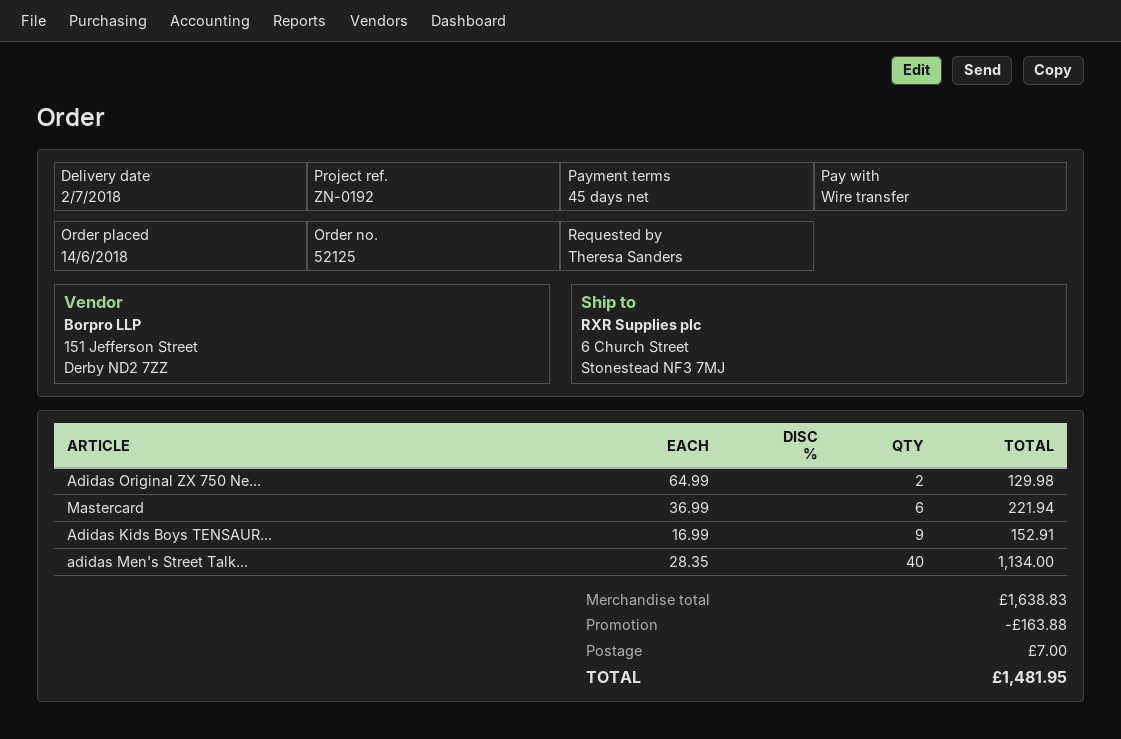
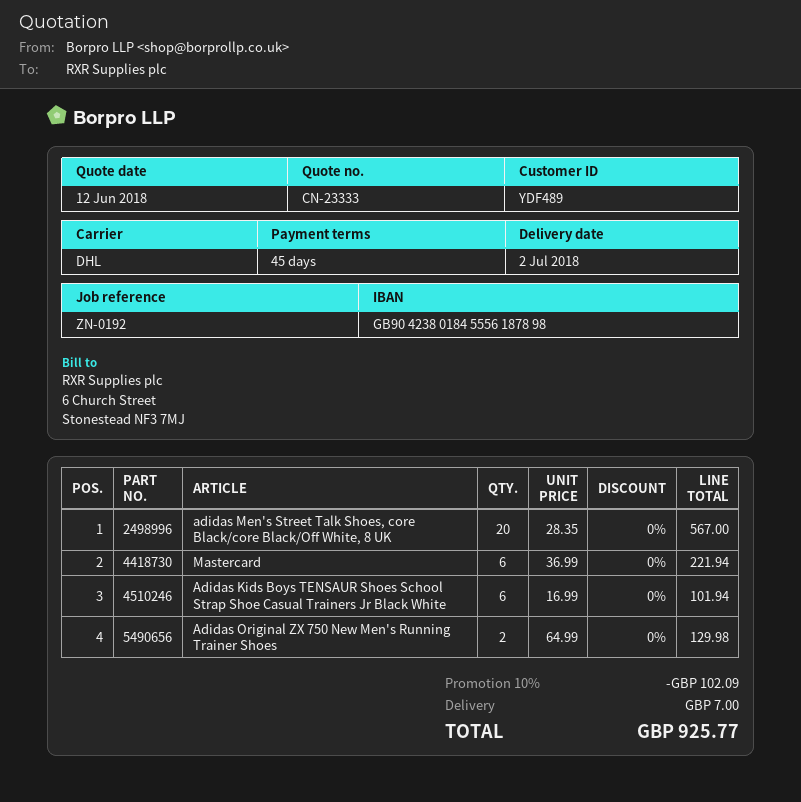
Adidas Kids Boys TENSAUR...: 9 x 16.99 = 152.91 -> 6 x 16.99 = 101.94
adidas Men's Street Talk...: 40 x 28.35 = 1134.00 -> 20 x 28.35 = 567.00
discount: 163.88 -> 102.09
total: 1481.95 -> 925.77

